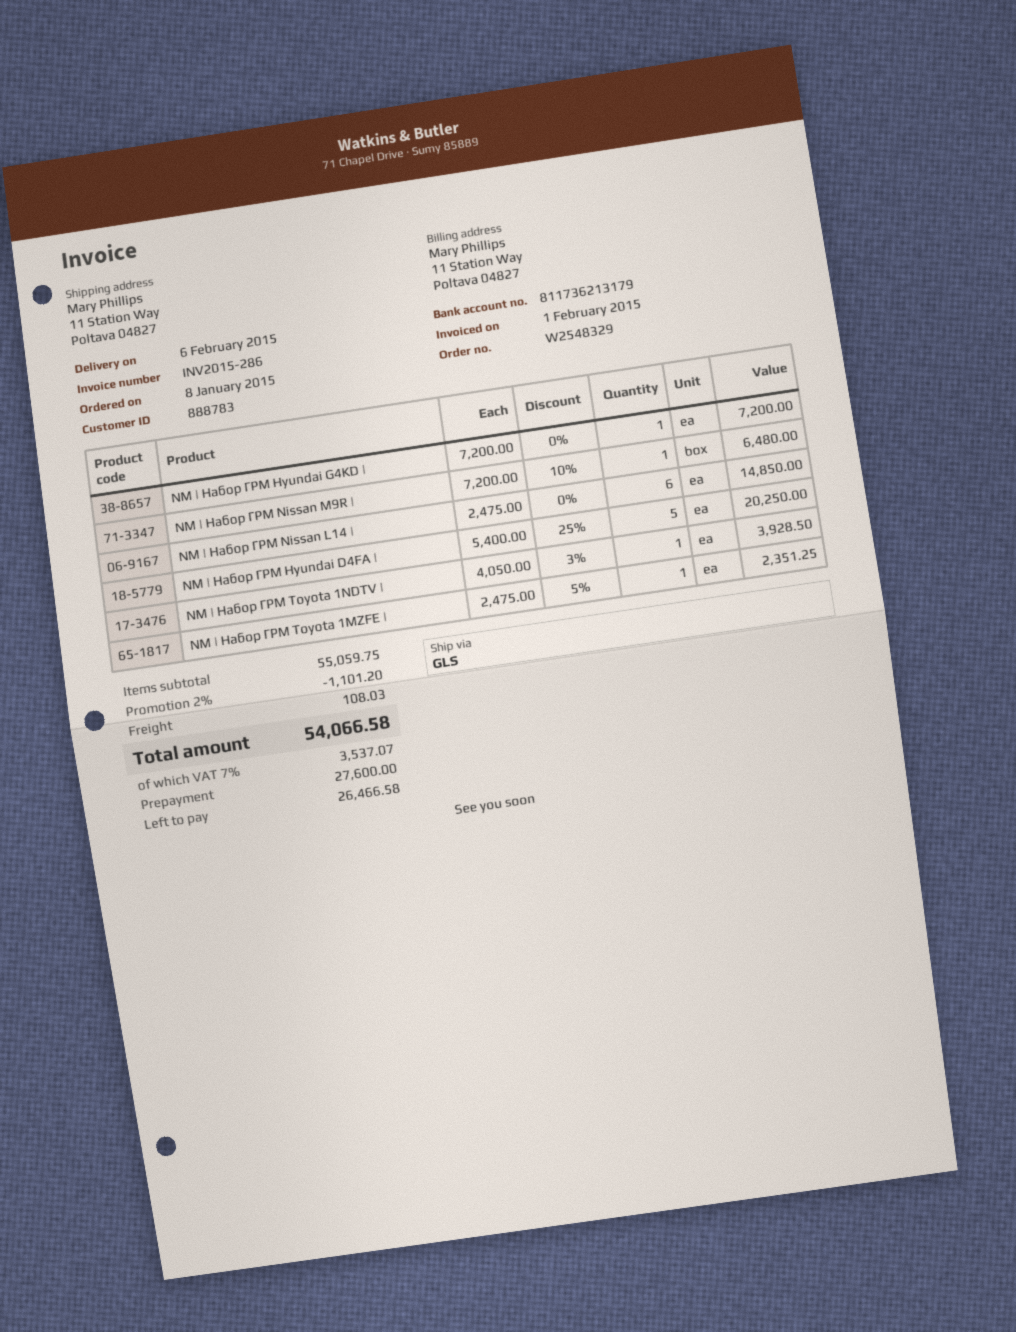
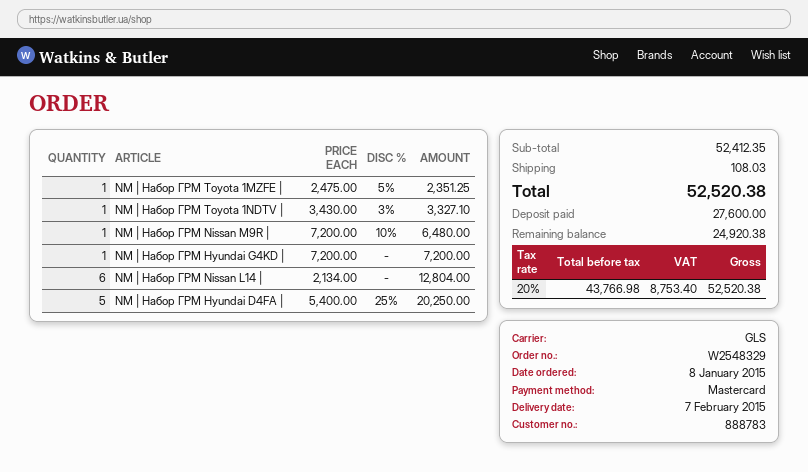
delivery date: 2015-02-06 -> 2015-02-07
NM | Набор ГРМ Nissan L14 |: 6 x 2475.00 = 14850.00 -> 6 x 2134.00 = 12804.00
NM | Набор ГРМ Toyota 1NDTV |: 1 x 4050.00 - 3% = 3928.50 -> 1 x 3430.00 - 3% = 3327.10
subtotal: 55059.75 -> 52412.35
discount: 2% = 1101.20 -> none
tax: 7% = 3537.07 -> 20% = 8753.40
total: 54066.58 -> 52520.38
balance: 26466.58 -> 24920.38

